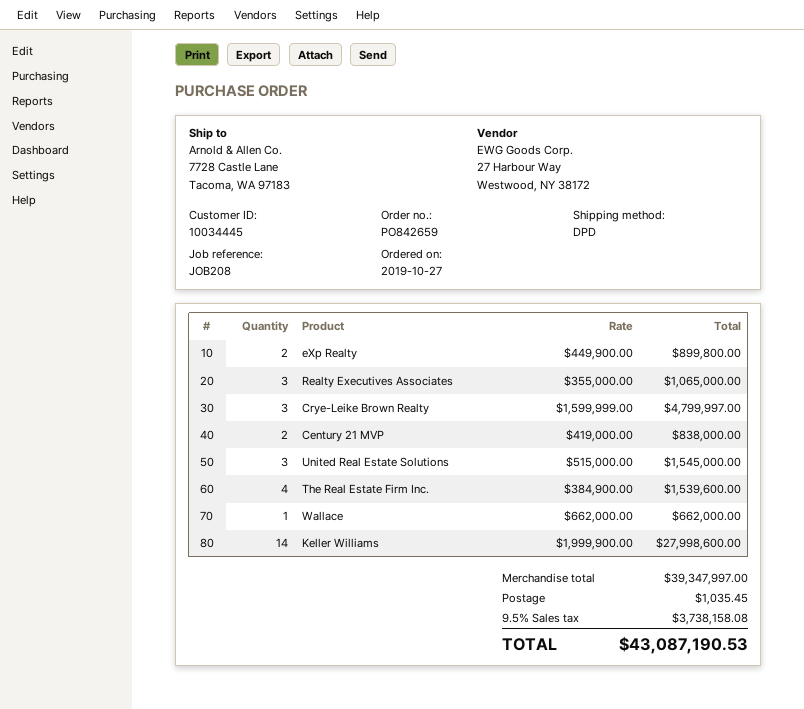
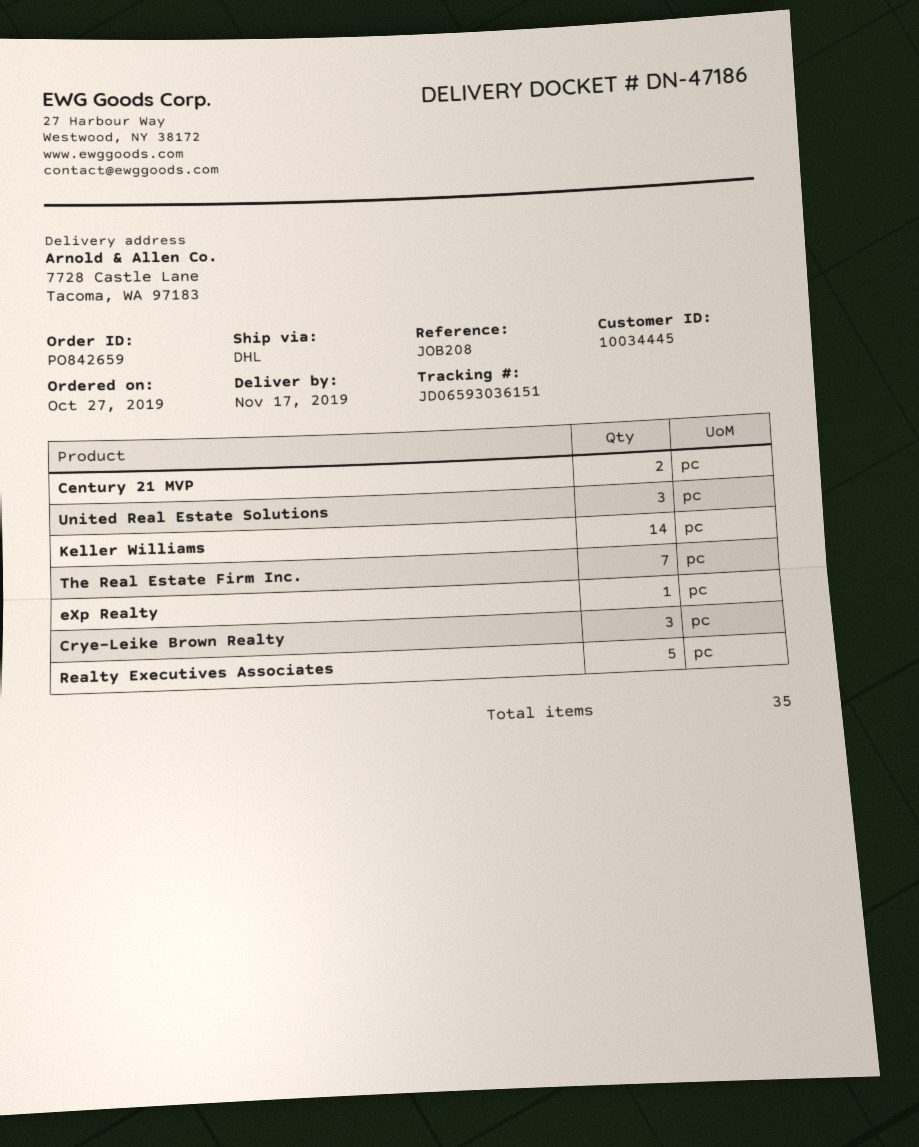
shipping method: DPD -> DHL
eXp Realty: 2 -> 1
Realty Executives Associates: 3 -> 5
The Real Estate Firm Inc.: 4 -> 7
Wallace: 1 -> none

